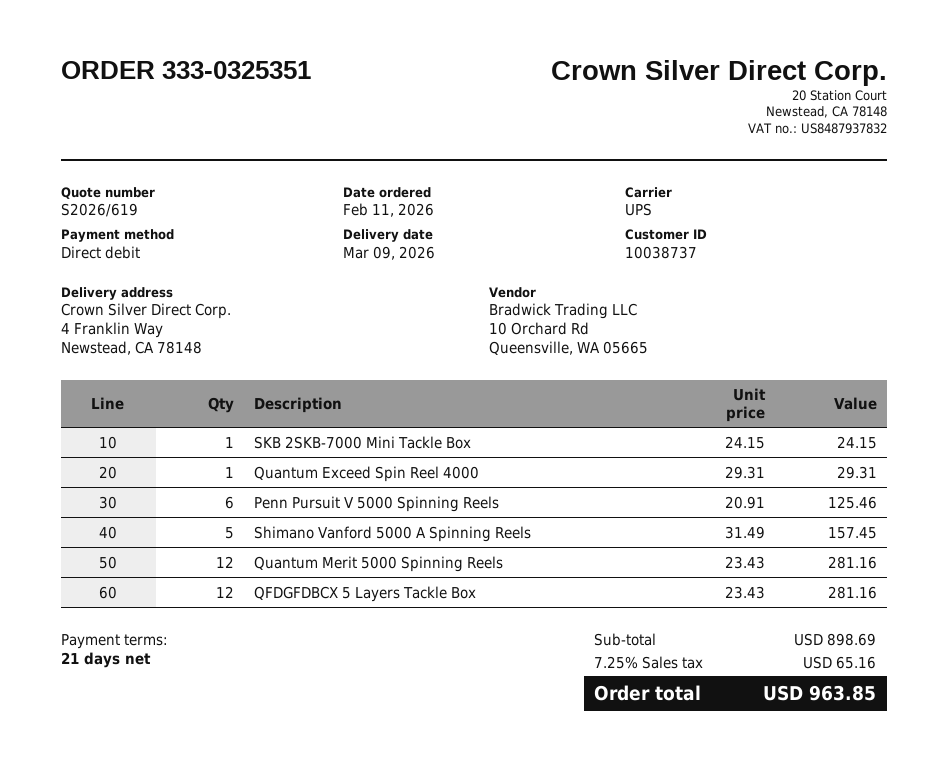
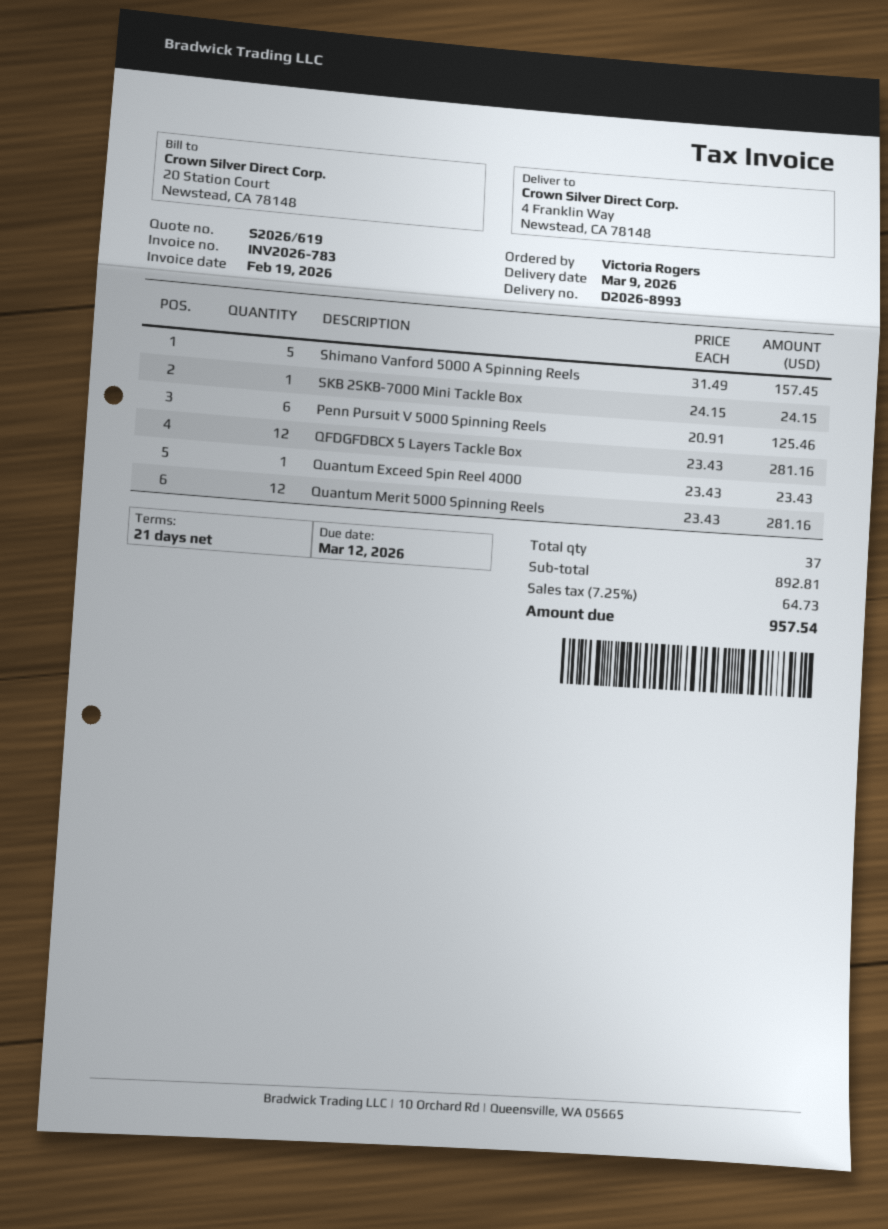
Quantum Exceed Spin Reel 4000: 1 x 29.31 = 29.31 -> 1 x 23.43 = 23.43
subtotal: 898.69 -> 892.81
tax: 7.25% = 65.16 -> 7.25% = 64.73
total: 963.85 -> 957.54

